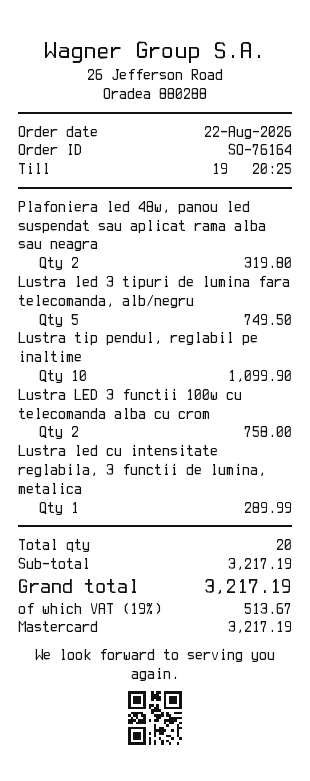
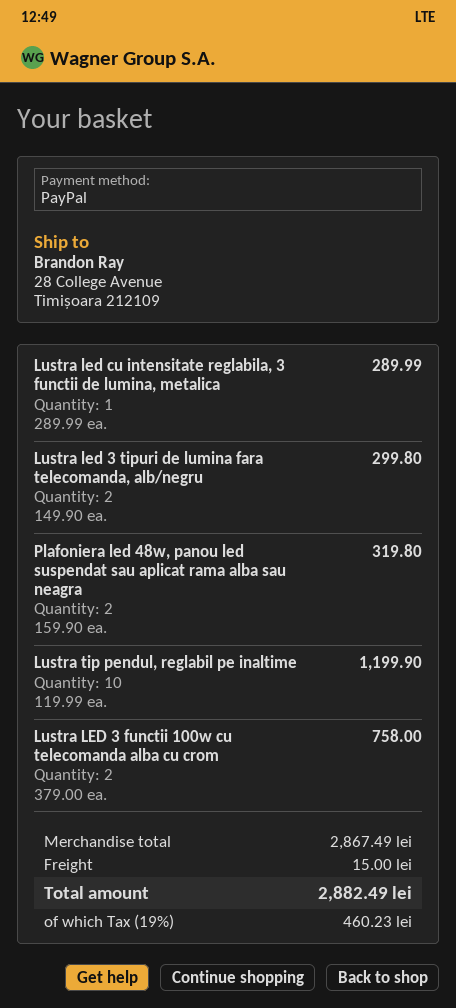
payment method: Mastercard -> PayPal
Lustra led 3 tipuri de lumina fara telecomanda, alb/negru: 5 for 749.50 -> 2 for 299.80
Lustra tip pendul, reglabil pe inaltime: 10 for 1099.90 -> 10 for 1199.90
subtotal: 3217.19 -> 2867.49
shipping: none -> 15.00
tax: 19% = 513.67 -> 19% = 460.23
total: 3217.19 -> 2882.49

